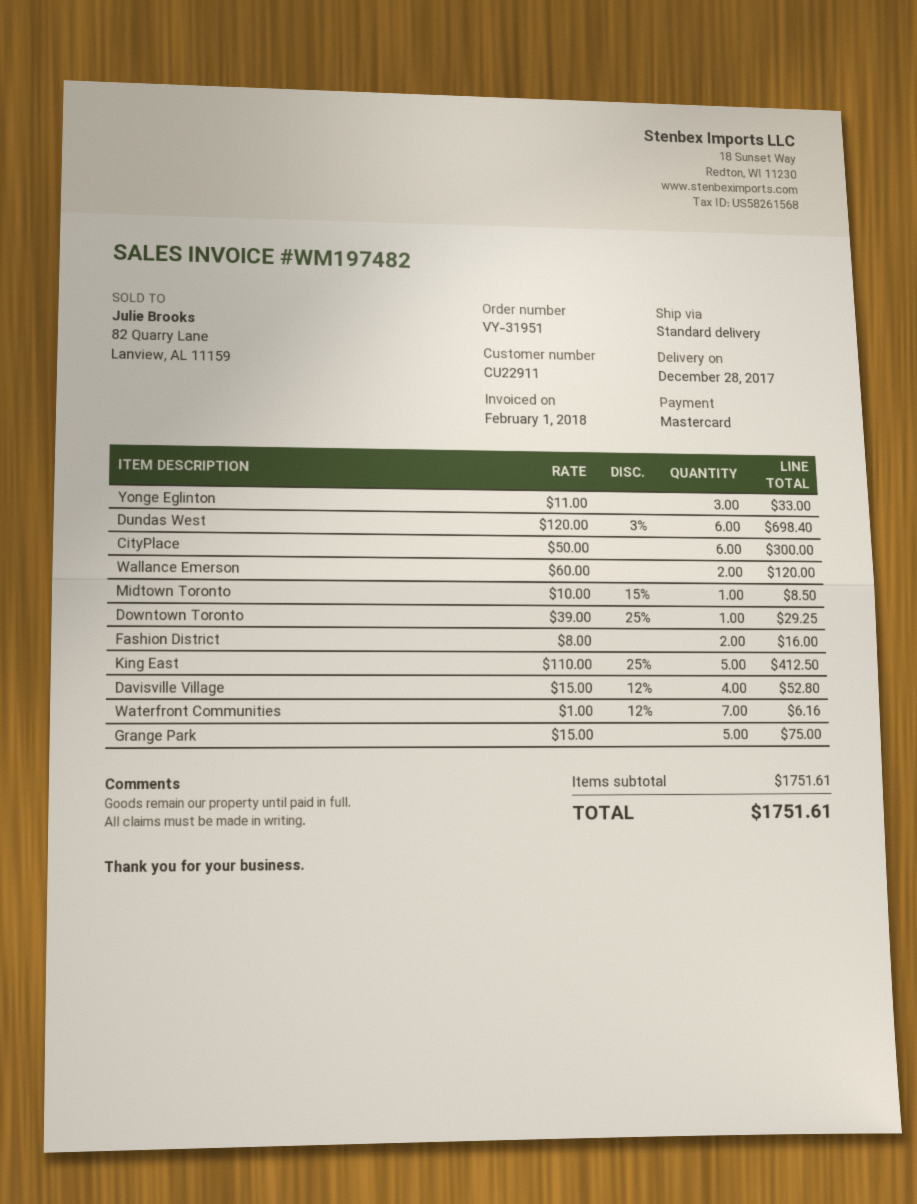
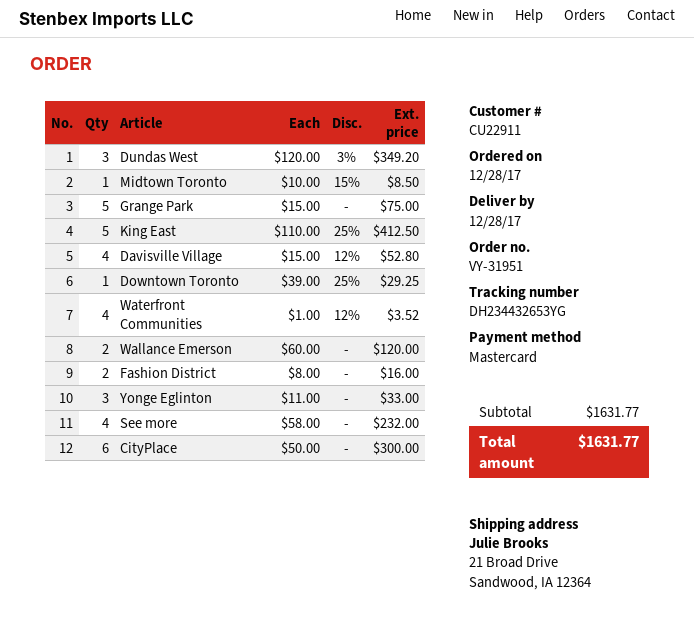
Dundas West: 6 x 120.00 - 3% = 698.40 -> 3 x 120.00 - 3% = 349.20
Waterfront Communities: 7 x 1.00 - 12% = 6.16 -> 4 x 1.00 - 12% = 3.52
See more: none -> 4 x 58.00 = 232.00
subtotal: 1751.61 -> 1631.77
total: 1751.61 -> 1631.77

